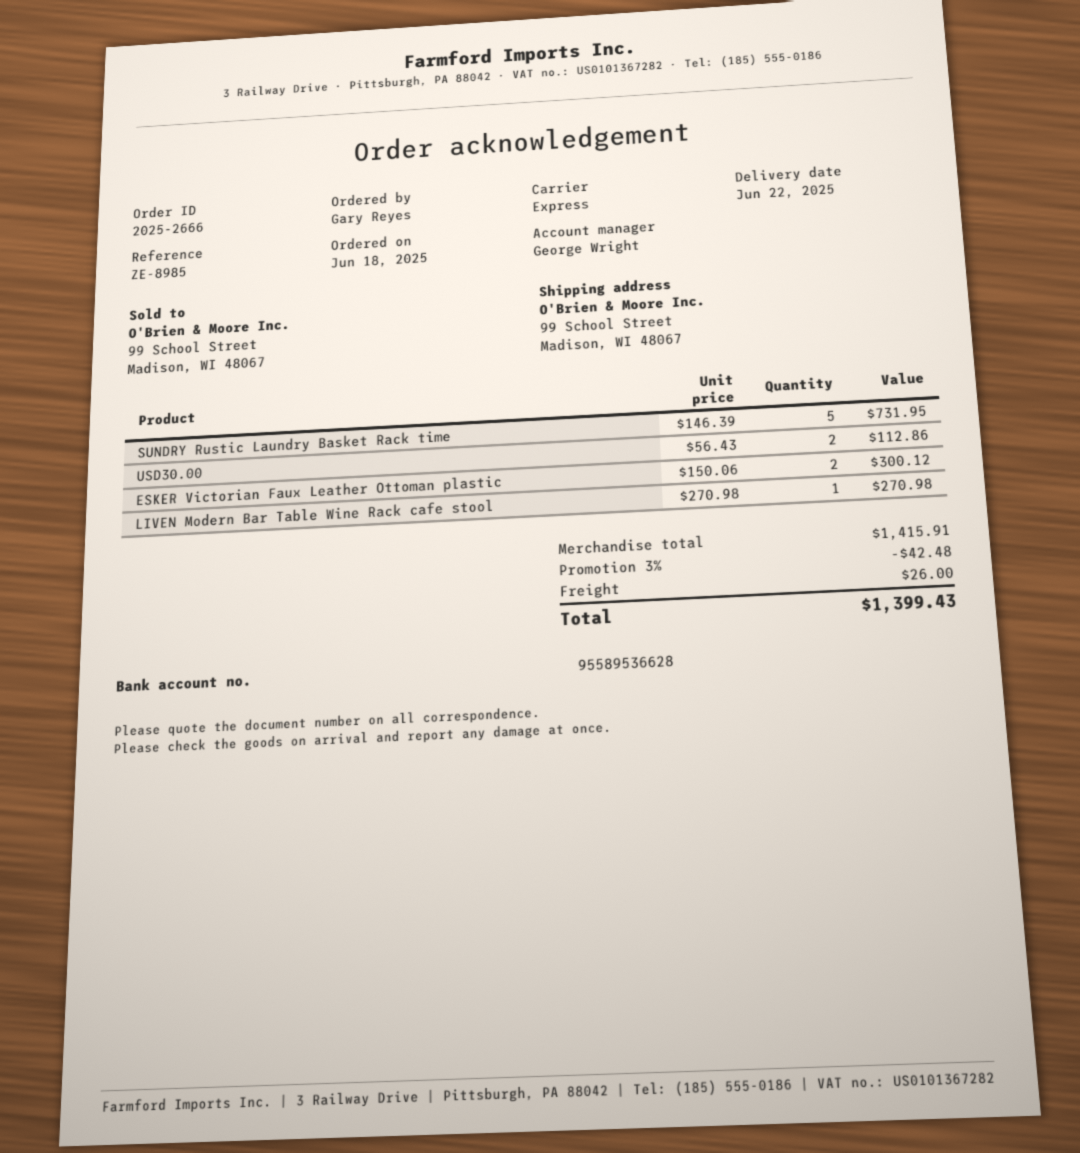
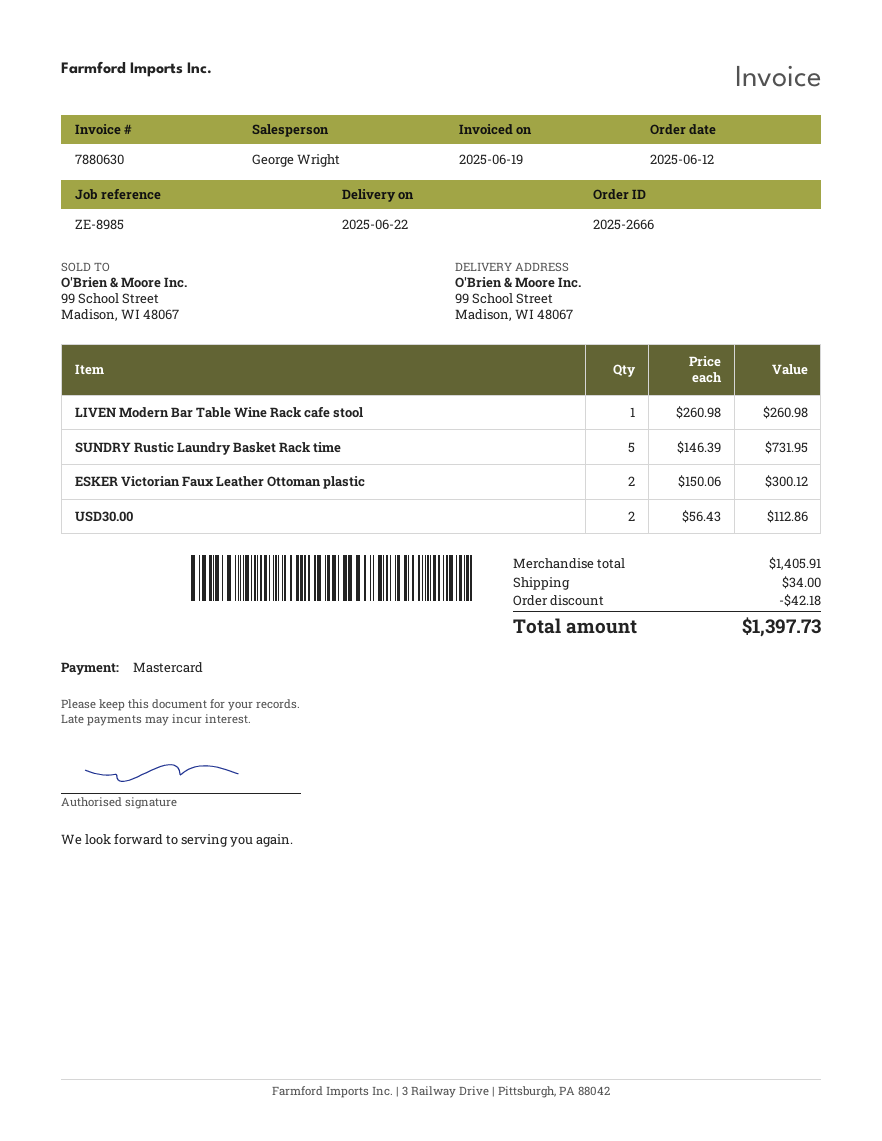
order date: 2025-06-18 -> 2025-06-12
LIVEN Modern Bar Table Wine Rack cafe stool: 1 x 270.98 = 270.98 -> 1 x 260.98 = 260.98
subtotal: 1415.91 -> 1405.91
discount: 42.48 -> 42.18
shipping: 26.00 -> 34.00
total: 1399.43 -> 1397.73

